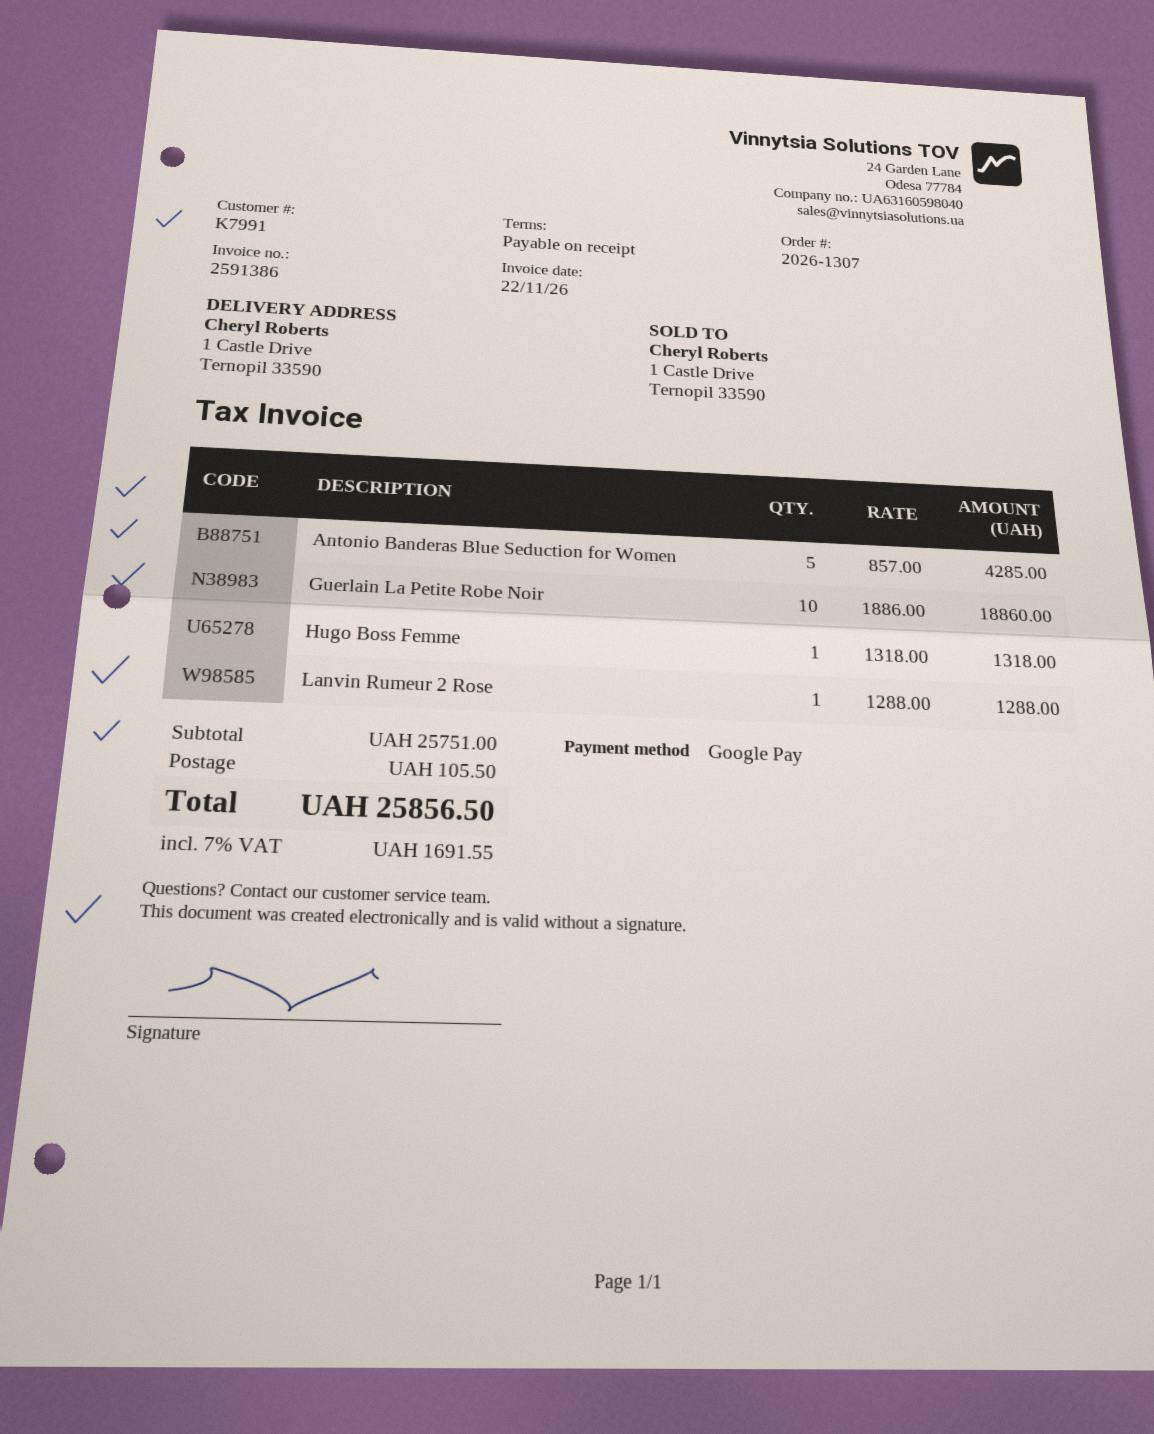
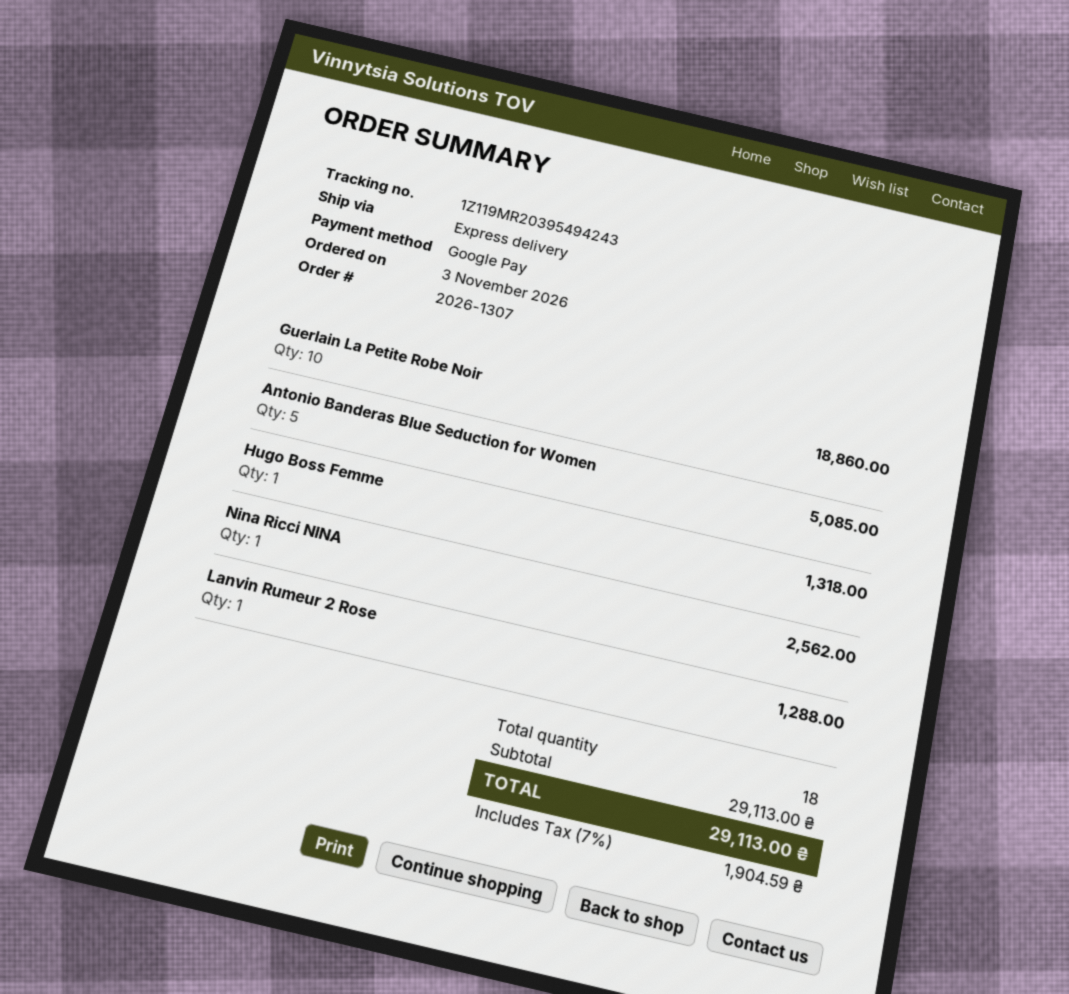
Antonio Banderas Blue Seduction for Women: 5 for 4285.00 -> 5 for 5085.00
Nina Ricci NINA: none -> 1 for 2562.00
subtotal: 25751.00 -> 29113.00
shipping: 105.50 -> none
tax: 7% = 1691.55 -> 7% = 1904.59
total: 25856.50 -> 29113.00

